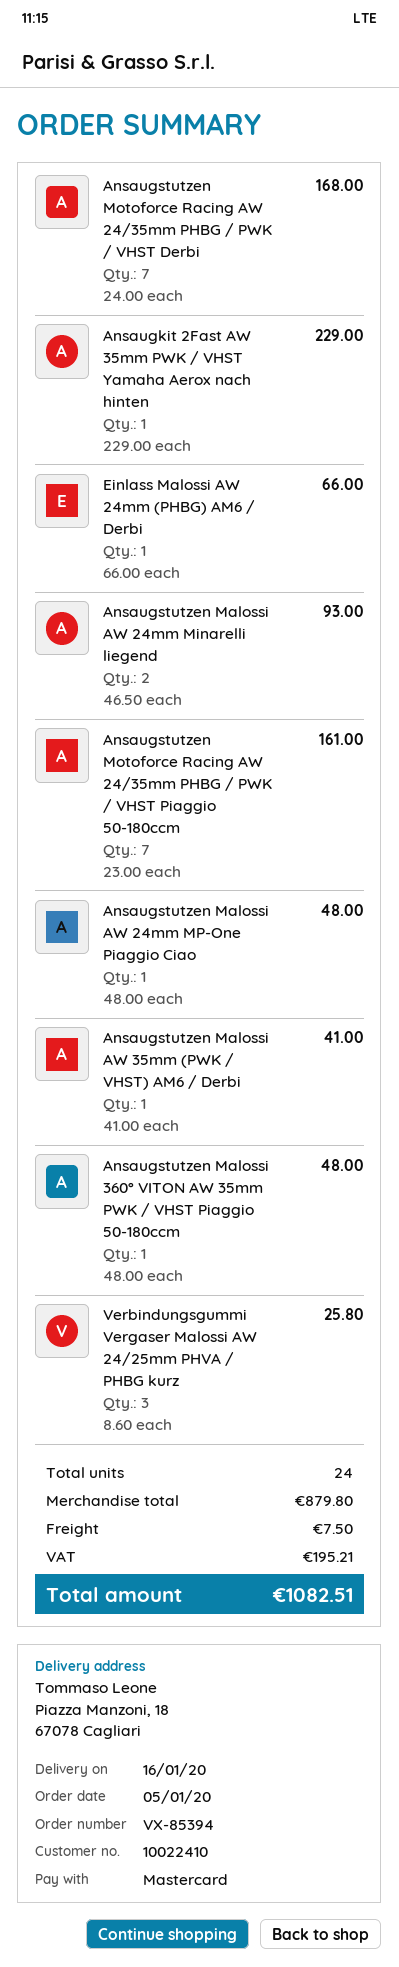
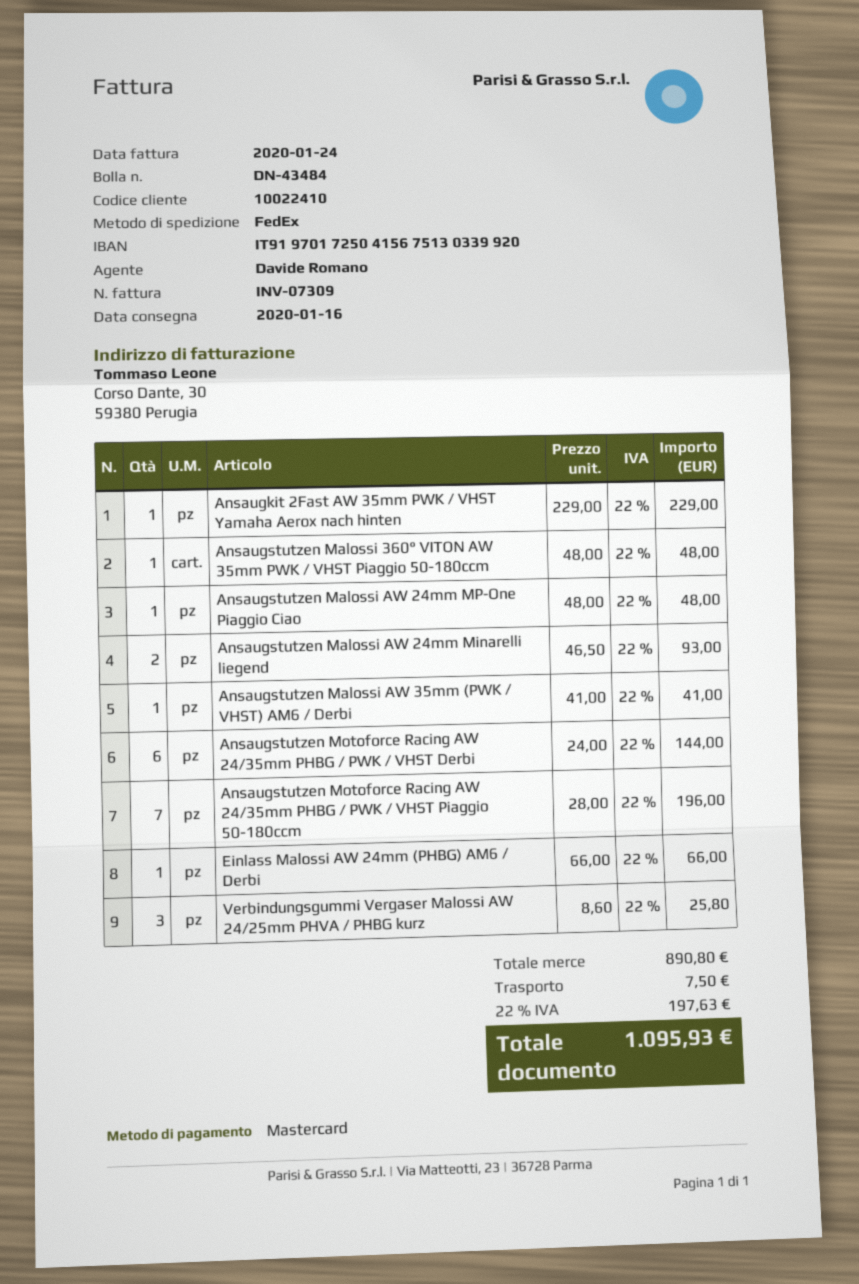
Ansaugstutzen Motoforce Racing AW 24/35mm PHBG / PWK / VHST Derbi: 7 x 24.00 = 168.00 -> 6 x 24.00 = 144.00
Ansaugstutzen Motoforce Racing AW 24/35mm PHBG / PWK / VHST Piaggio 50-180ccm: 7 x 23.00 = 161.00 -> 7 x 28.00 = 196.00
subtotal: 879.80 -> 890.80
tax: 195.21 -> 197.63
total: 1082.51 -> 1095.93

